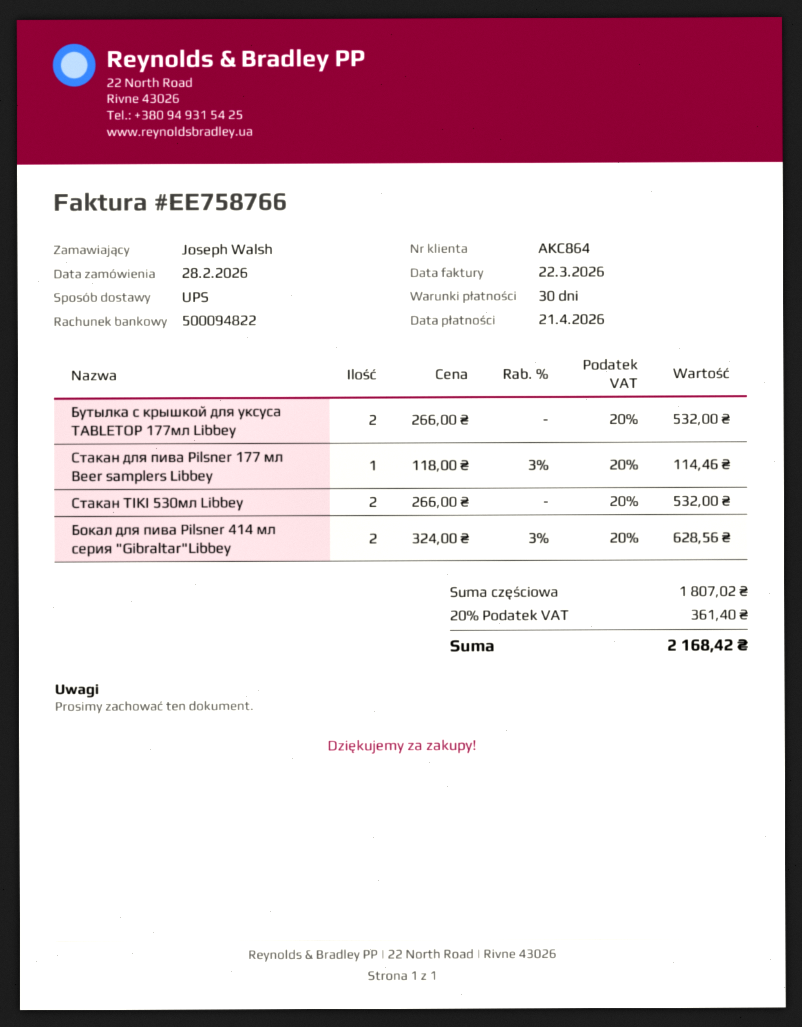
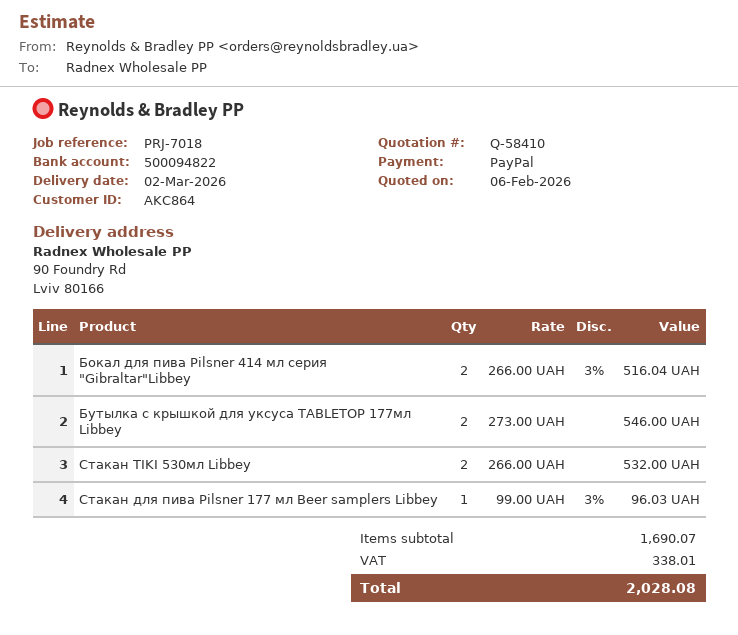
Бутылка с крышкой для уксуса TABLETOP 177мл Libbey: 2 x 266.00 = 532.00 -> 2 x 273.00 = 546.00
Стакан для пива Pilsner 177 мл Beer samplers Libbey: 1 x 118.00 - 3% = 114.46 -> 1 x 99.00 - 3% = 96.03
Бокал для пива Pilsner 414 мл серия "Gibraltar"Libbey: 2 x 324.00 - 3% = 628.56 -> 2 x 266.00 - 3% = 516.04
subtotal: 1807.02 -> 1690.07
tax: 361.40 -> 338.01
total: 2168.42 -> 2028.08

